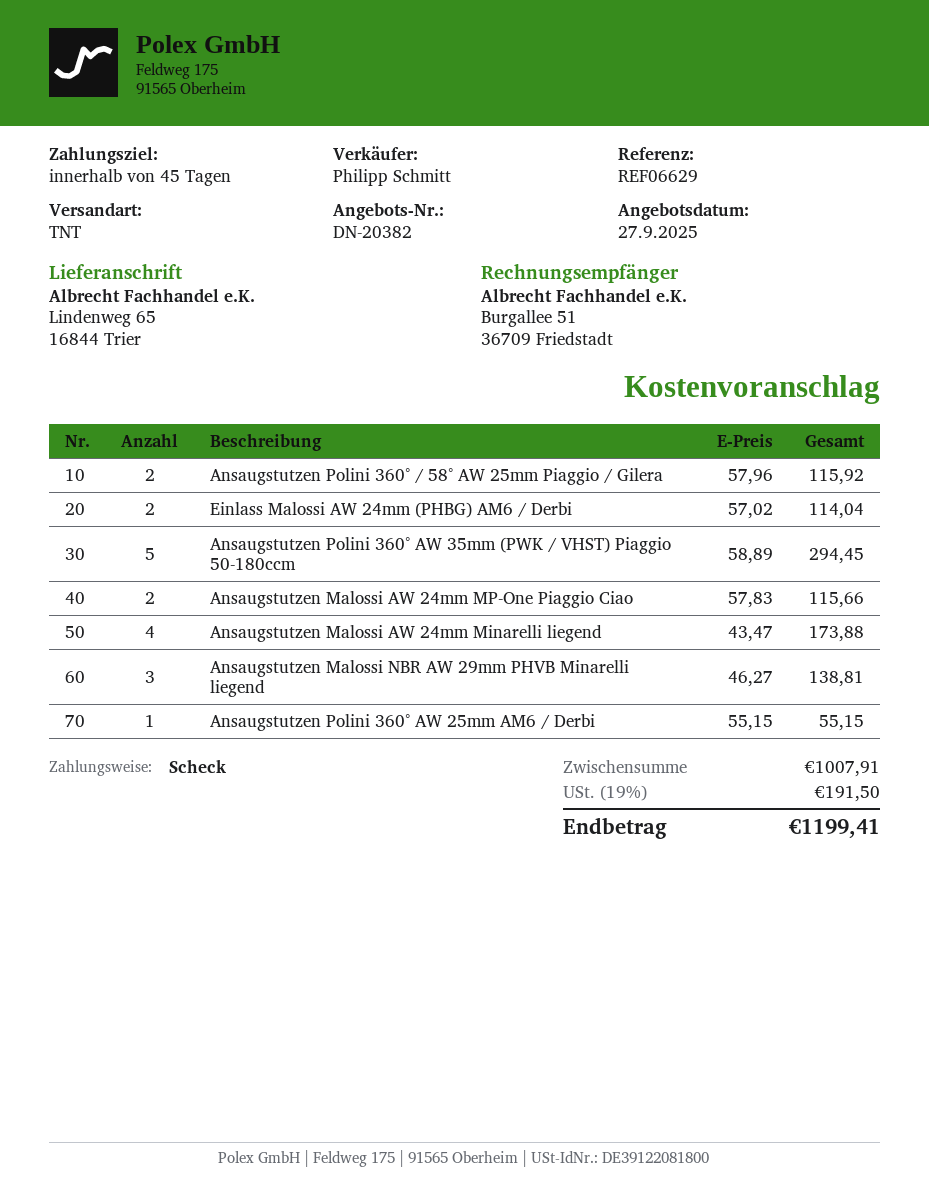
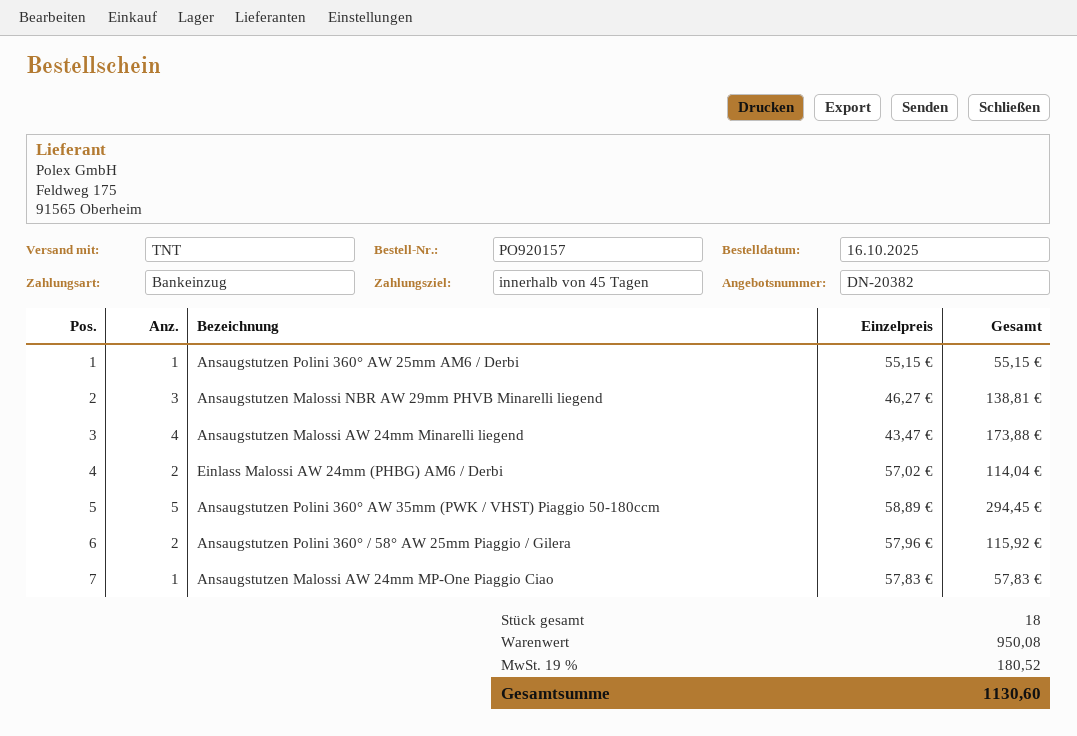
payment method: cheque -> direct debit
Ansaugstutzen Malossi AW 24mm MP-One Piaggio Ciao: 2 x 57.83 = 115.66 -> 1 x 57.83 = 57.83
subtotal: 1007.91 -> 950.08
tax: 19% = 191.50 -> 19% = 180.52
total: 1199.41 -> 1130.60

